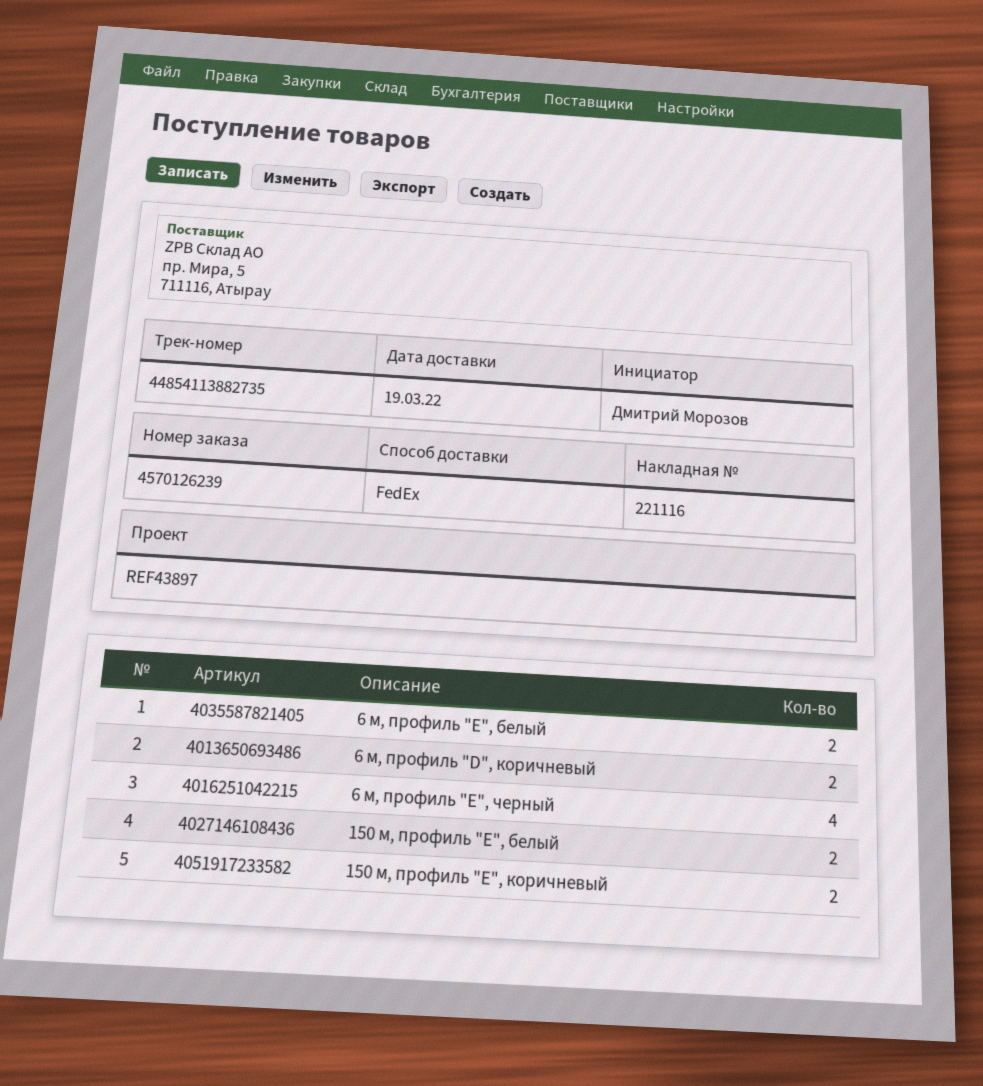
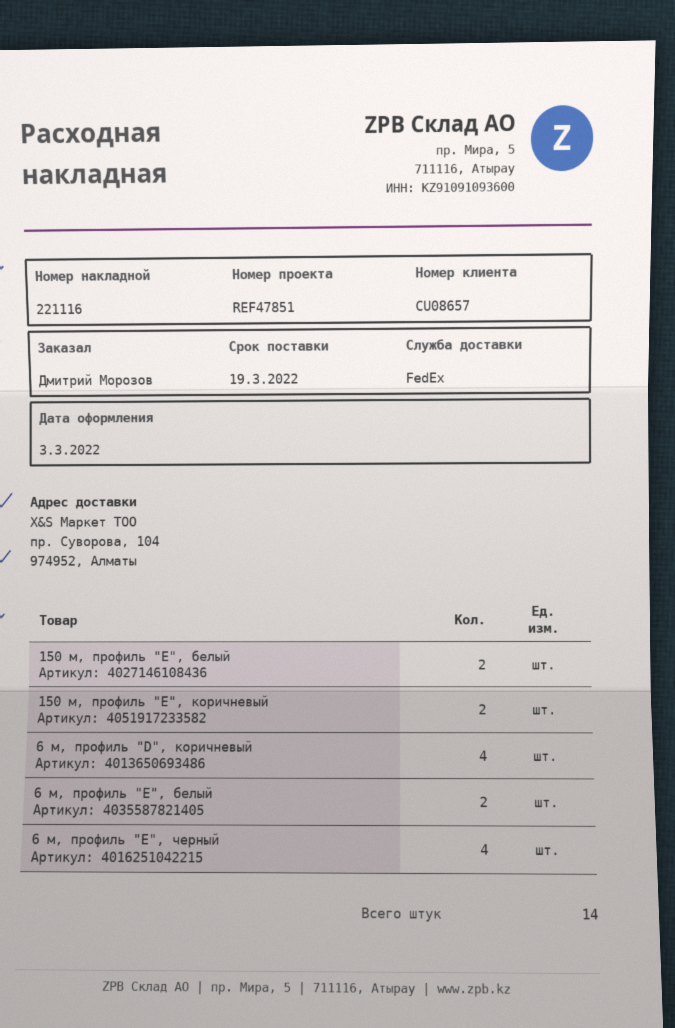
reference: REF43897 -> REF47851
6 м, профиль "D", коричневый: 2 -> 4

